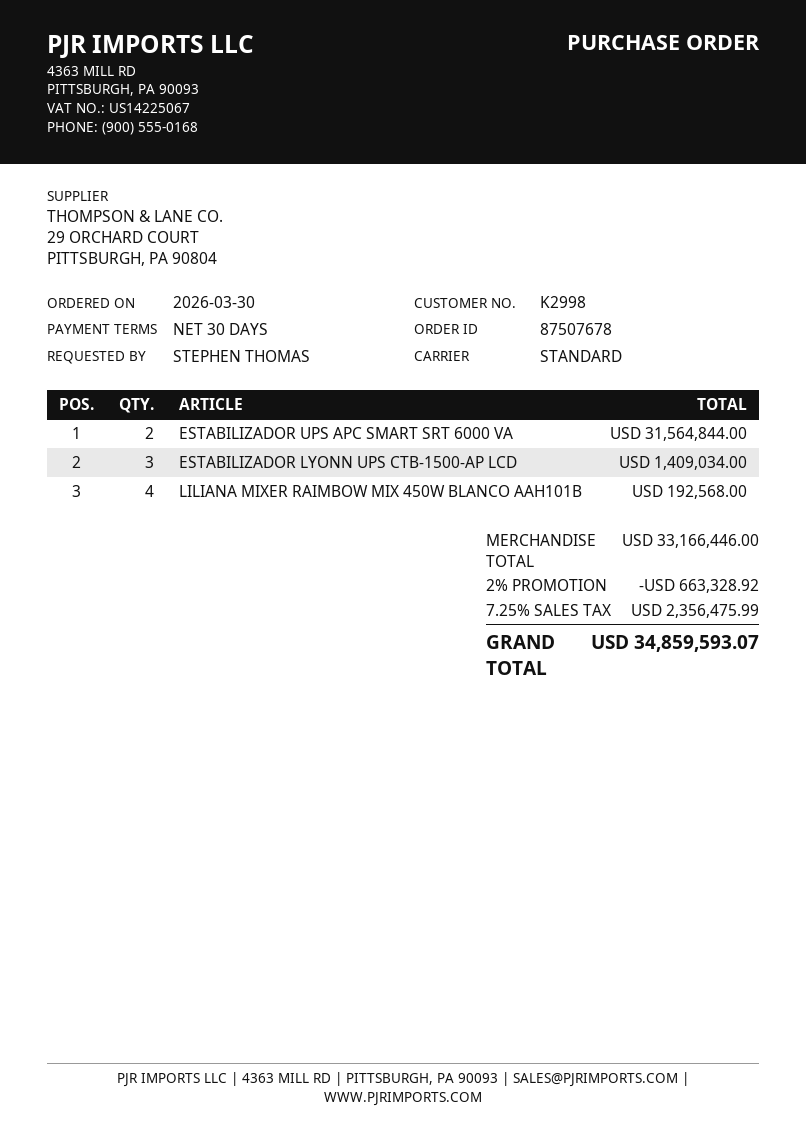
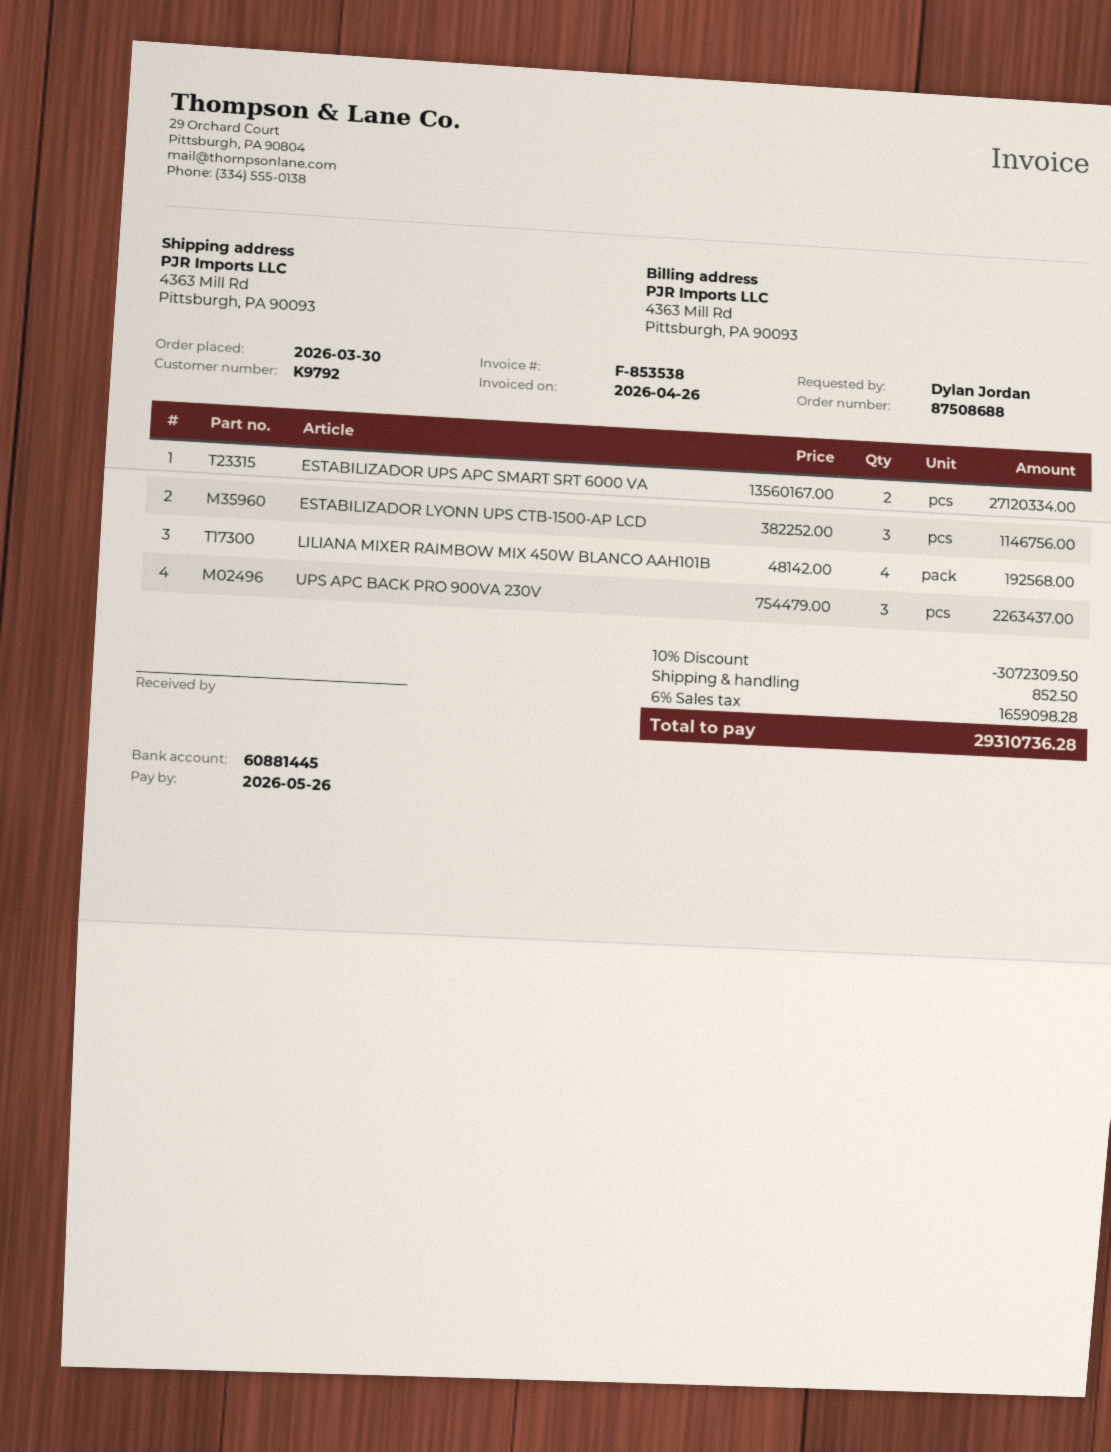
order number: 87507678 -> 87508688
customer number: K2998 -> K9792
ordered by: STEPHEN THOMAS -> Dylan Jordan
ESTABILIZADOR UPS APC SMART SRT 6000 VA: 2 for 31564844.00 -> 2 for 27120334.00
ESTABILIZADOR LYONN UPS CTB-1500-AP LCD: 3 for 1409034.00 -> 3 for 1146756.00
UPS APC BACK PRO 900VA 230V: none -> 3 for 2263437.00
discount: 2% = 663328.92 -> 10% = 3072309.50
shipping: none -> 852.50
tax: 7.25% = 2356475.99 -> 6% = 1659098.28
total: 34859593.07 -> 29310736.28

